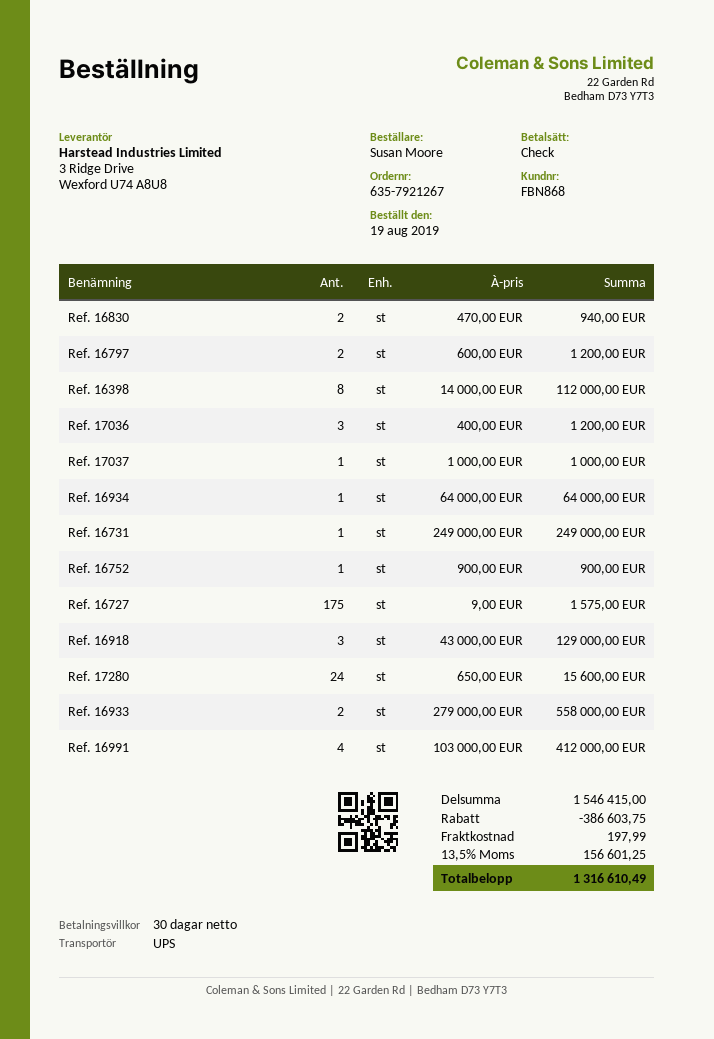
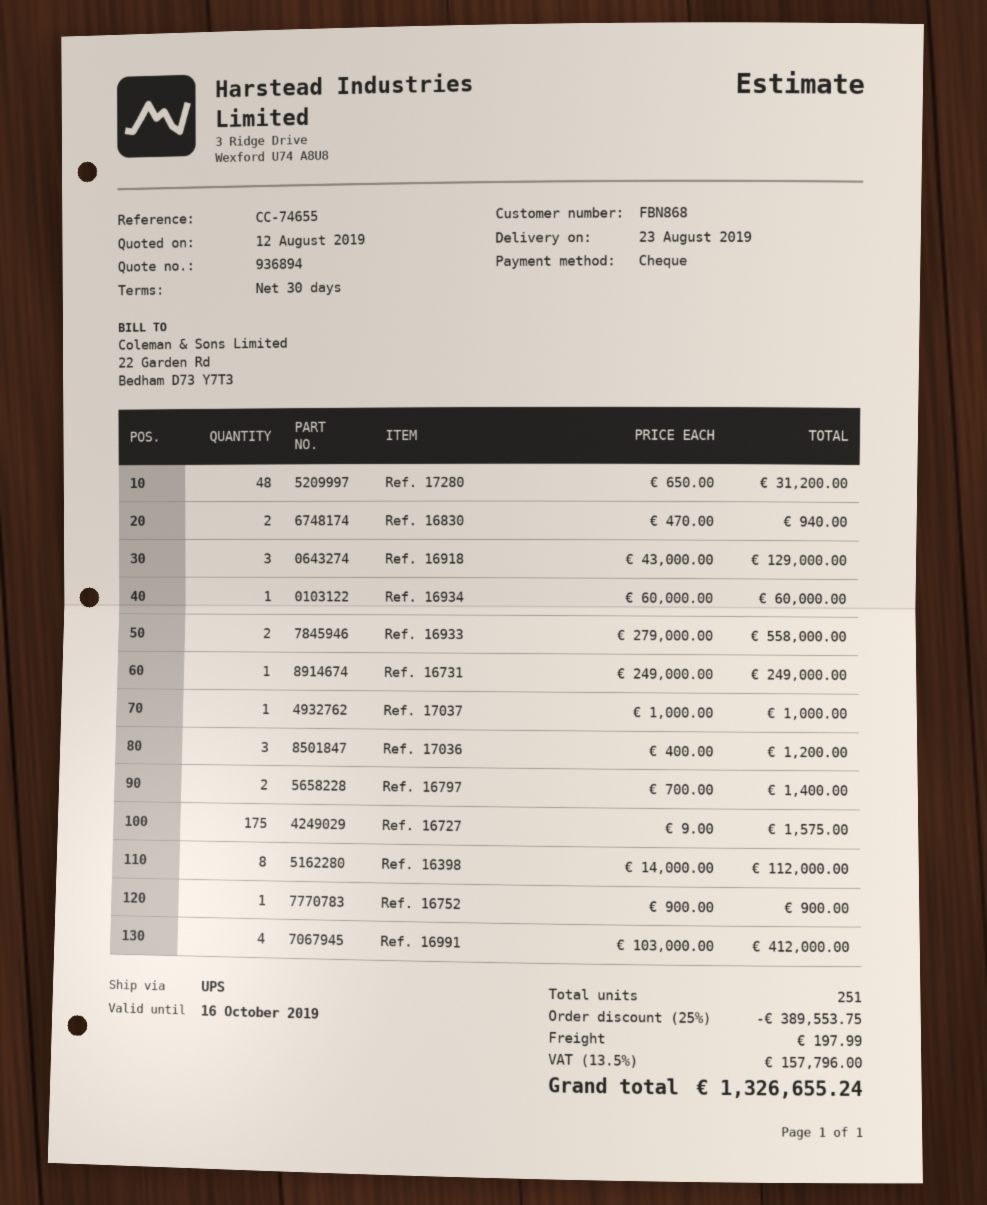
Ref. 16797: 2 x 600.00 = 1200.00 -> 2 x 700.00 = 1400.00
Ref. 16934: 1 x 64000.00 = 64000.00 -> 1 x 60000.00 = 60000.00
Ref. 17280: 24 x 650.00 = 15600.00 -> 48 x 650.00 = 31200.00
discount: 386603.75 -> 389553.75
tax: 13.5% = 156601.25 -> 13.5% = 157796.00
total: 1316610.49 -> 1326655.24

